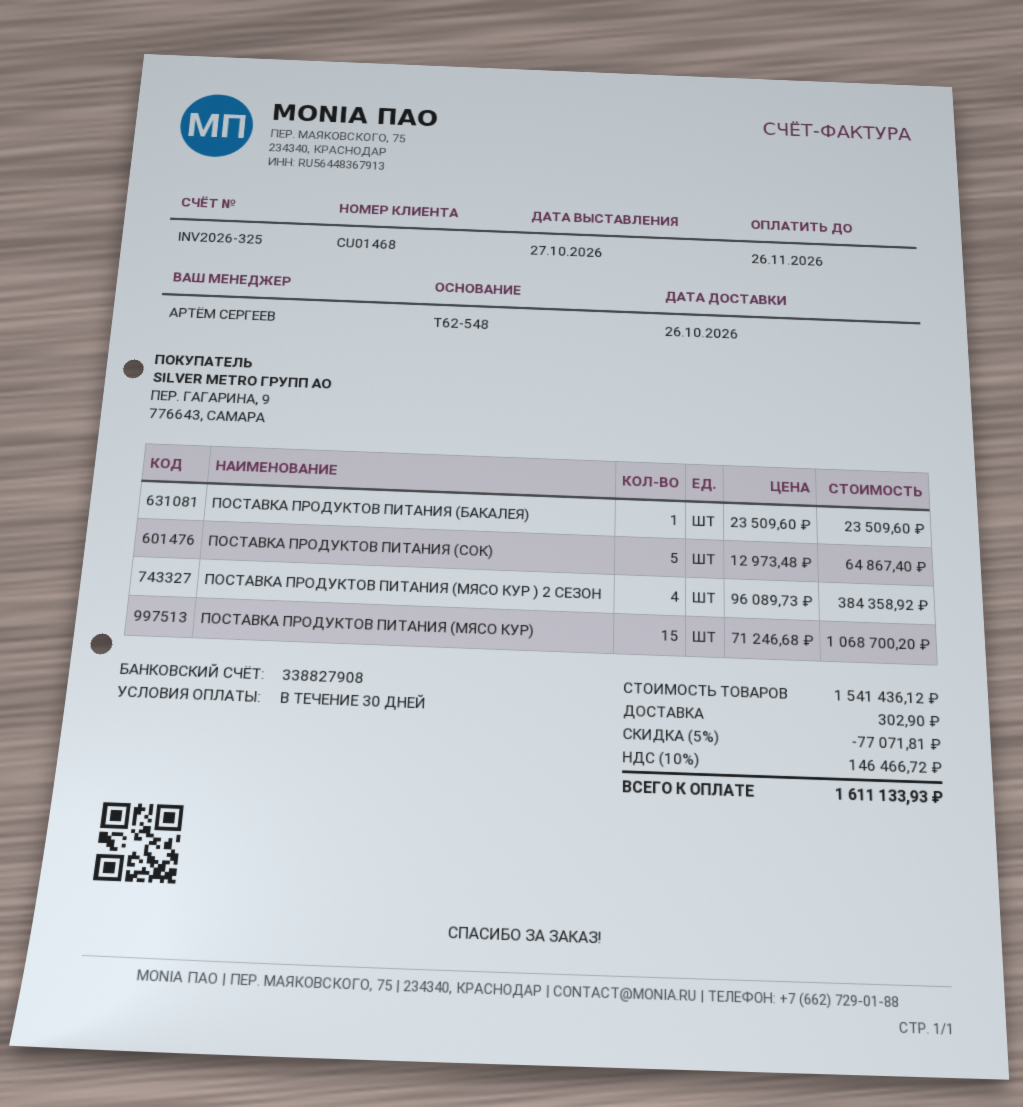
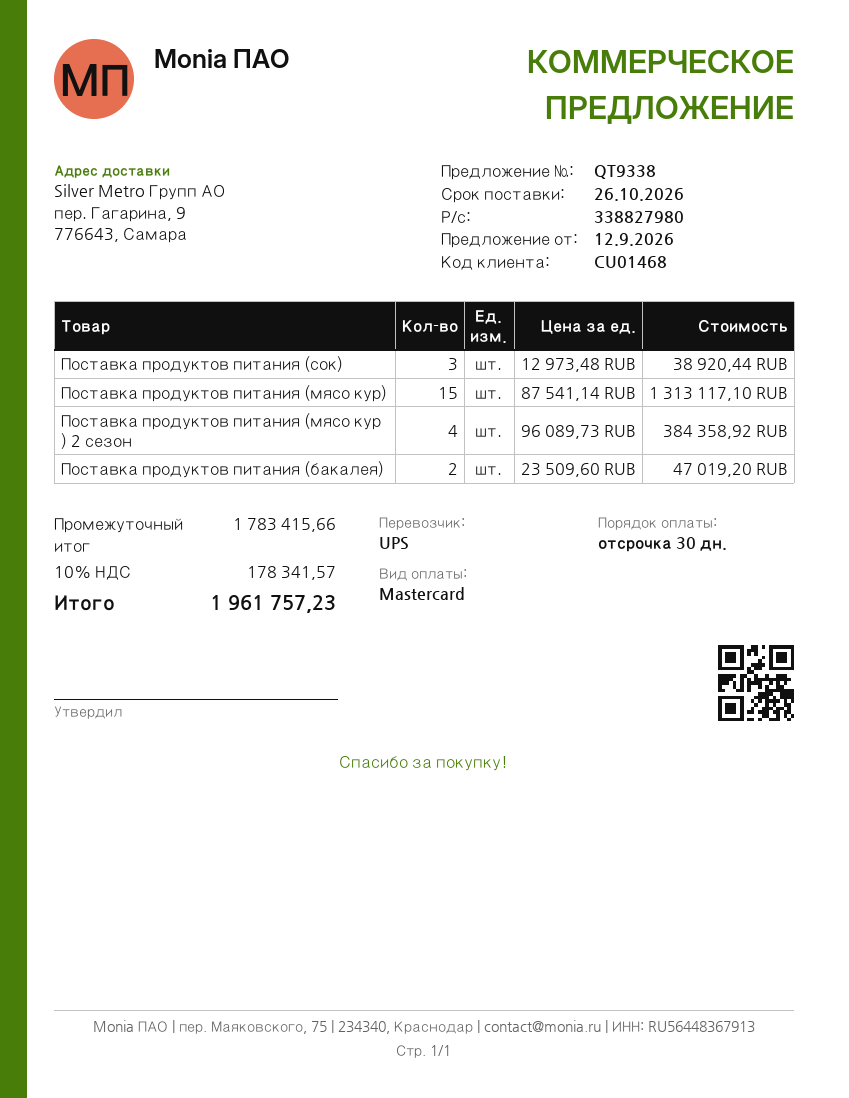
bank account: 338827908 -> 338827980
ПОСТАВКА ПРОДУКТОВ ПИТАНИЯ (БАКАЛЕЯ): 1 x 23509.60 = 23509.60 -> 2 x 23509.60 = 47019.20
ПОСТАВКА ПРОДУКТОВ ПИТАНИЯ (СОК): 5 x 12973.48 = 64867.40 -> 3 x 12973.48 = 38920.44
ПОСТАВКА ПРОДУКТОВ ПИТАНИЯ (МЯСО КУР): 15 x 71246.68 = 1068700.20 -> 15 x 87541.14 = 1313117.10
subtotal: 1541436.12 -> 1783415.66
discount: 5% = 77071.81 -> none
shipping: 302.90 -> none
tax: 10% = 146466.72 -> 10% = 178341.57
total: 1611133.93 -> 1961757.23

